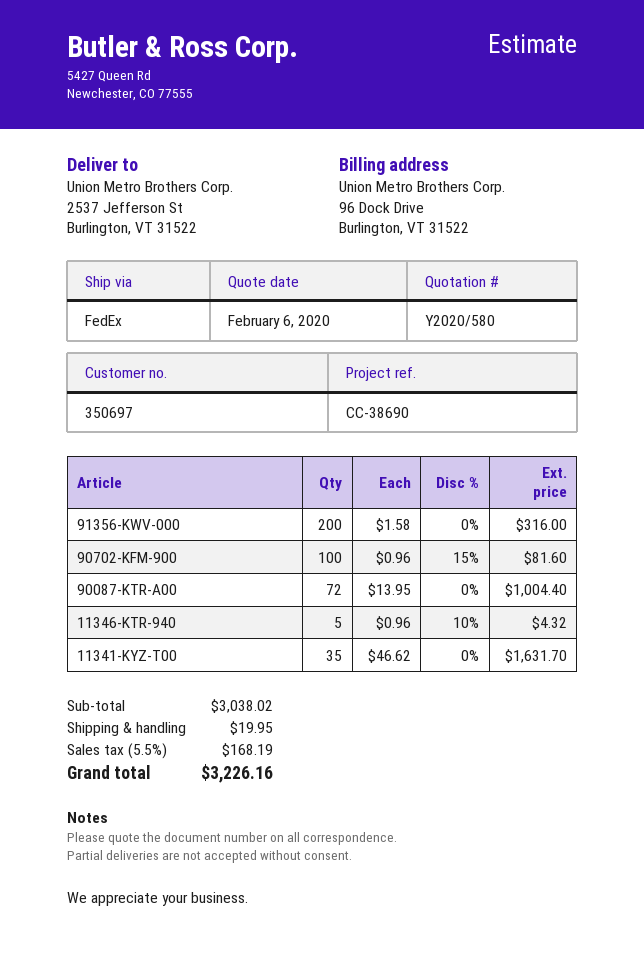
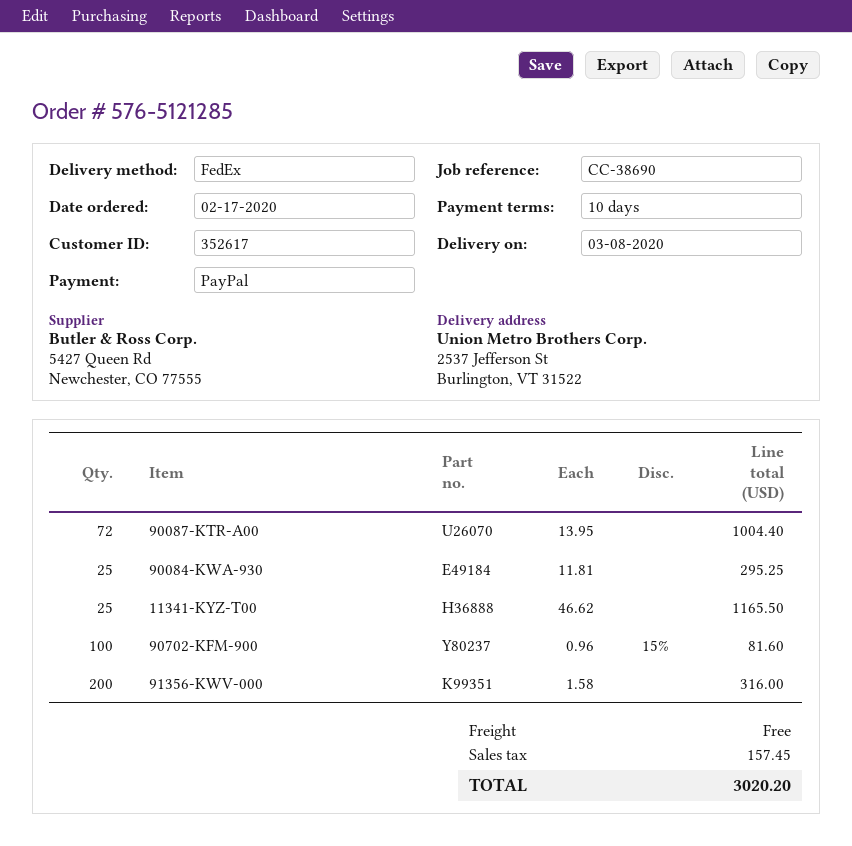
customer number: 350697 -> 352617
11346-KTR-940: 5 x 0.96 - 10% = 4.32 -> none
11341-KYZ-T00: 35 x 46.62 = 1631.70 -> 25 x 46.62 = 1165.50
90084-KWA-930: none -> 25 x 11.81 = 295.25
shipping: 19.95 -> 0.00
tax: 168.19 -> 157.45
total: 3226.16 -> 3020.20

